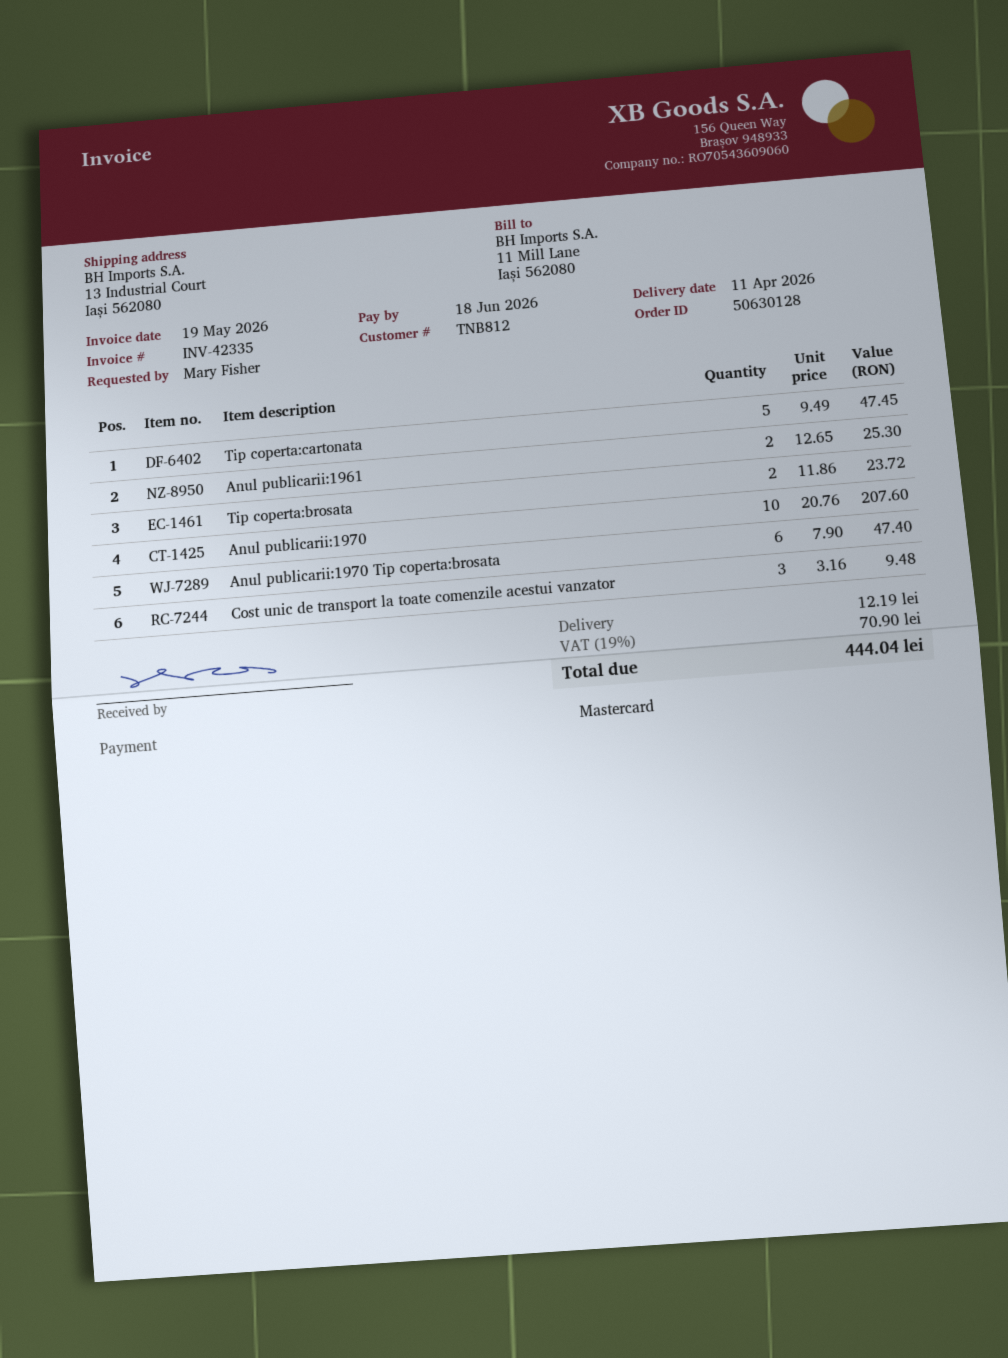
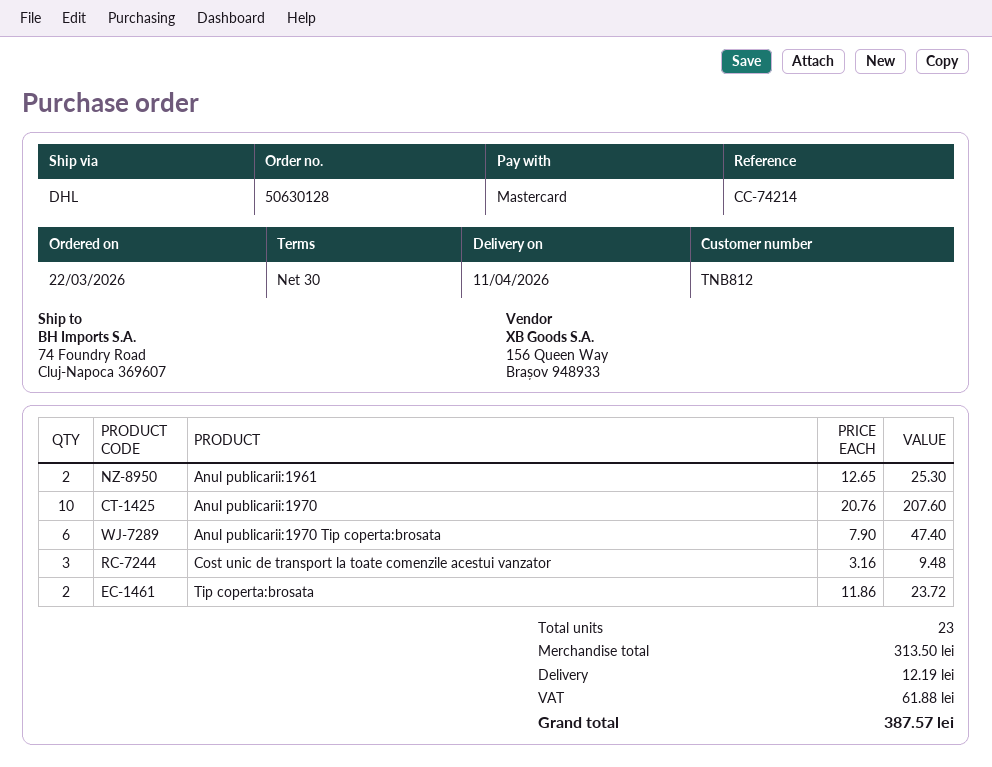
ship to: 13 Industrial Court, Iași 562080 -> 74 Foundry Road, Cluj-Napoca 369607
Tip coperta:cartonata: 5 x 9.49 = 47.45 -> none
tax: 70.90 -> 61.88
total: 444.04 -> 387.57

